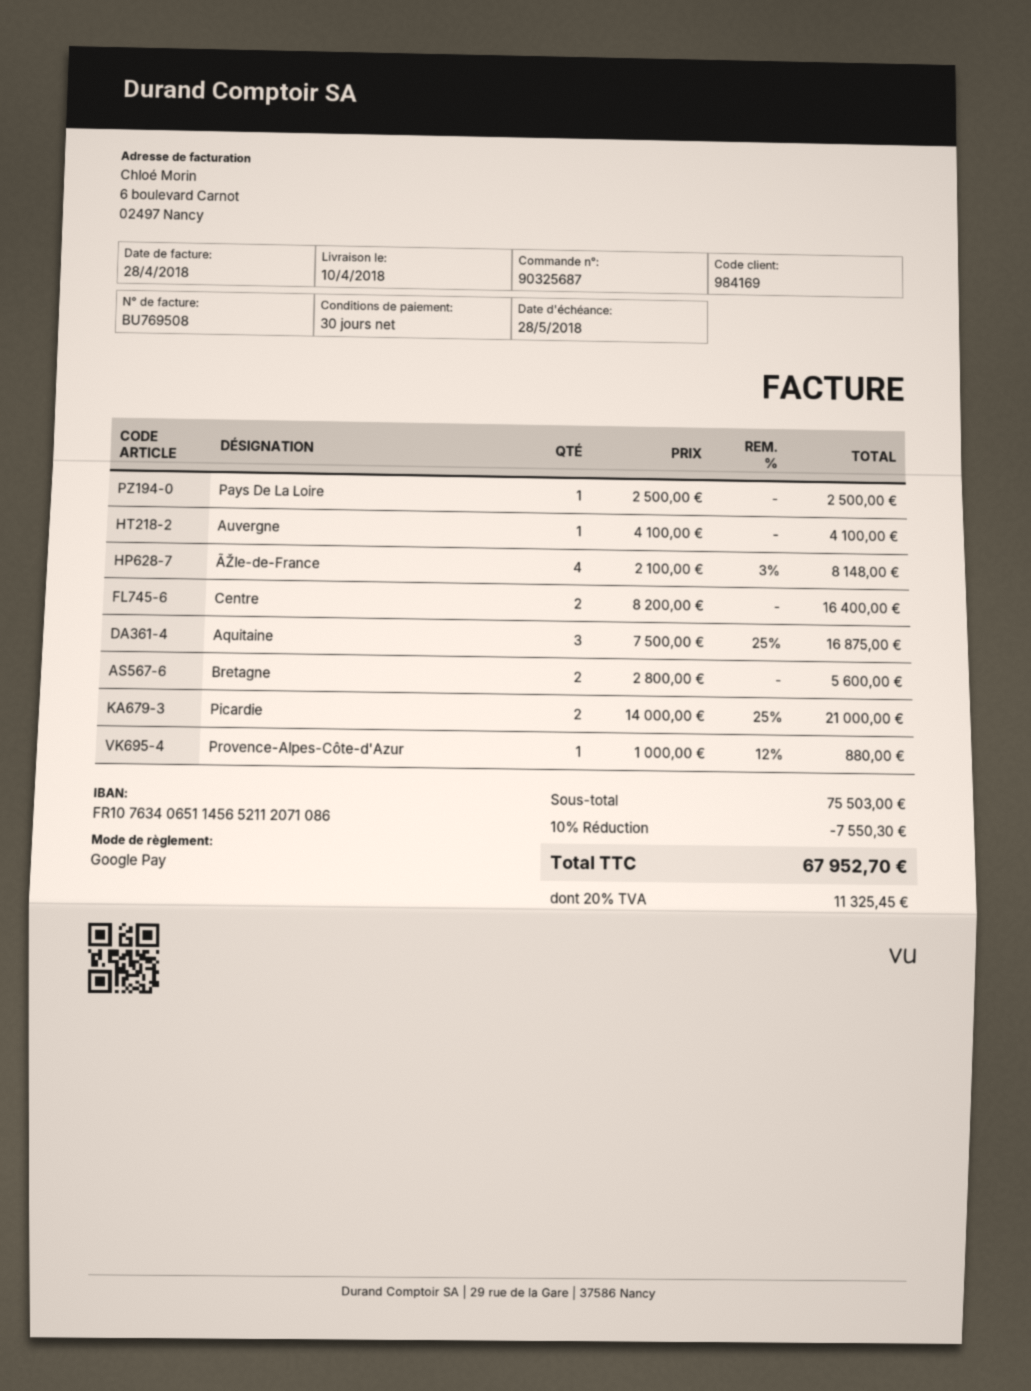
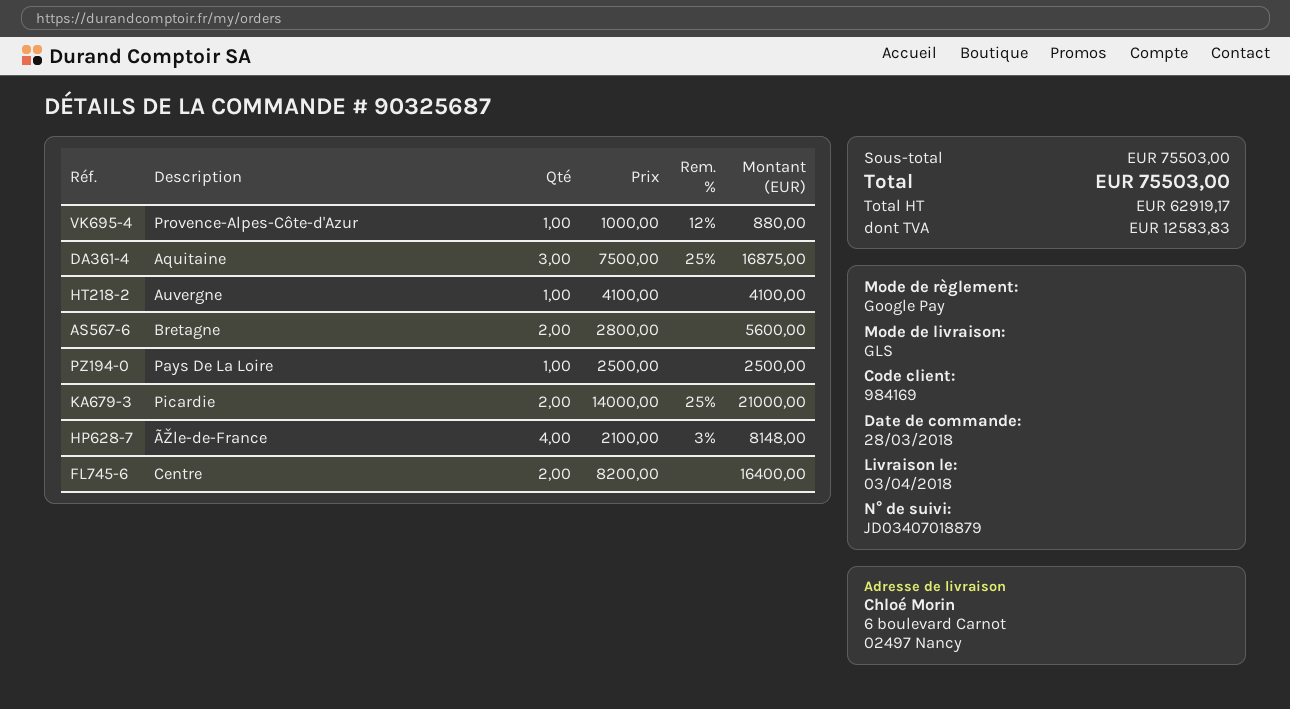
delivery date: 2018-04-10 -> 2018-04-03
discount: 10% = 7550.30 -> none
tax: 11325.45 -> 12583.83
total: 67952.70 -> 75503.00

